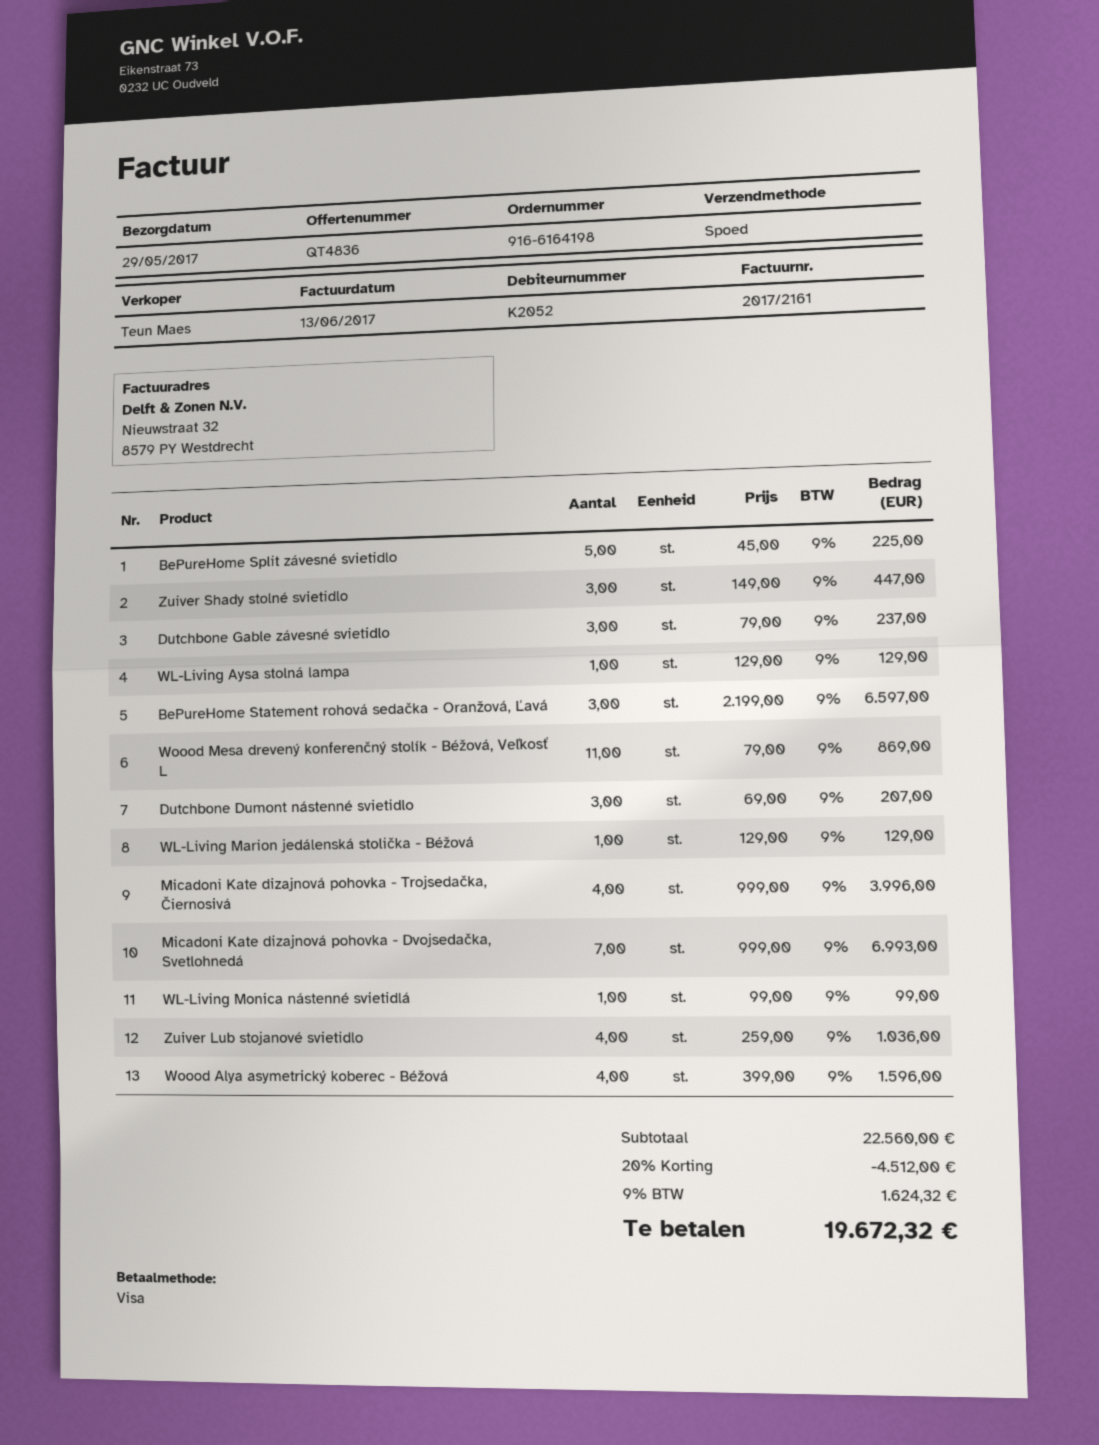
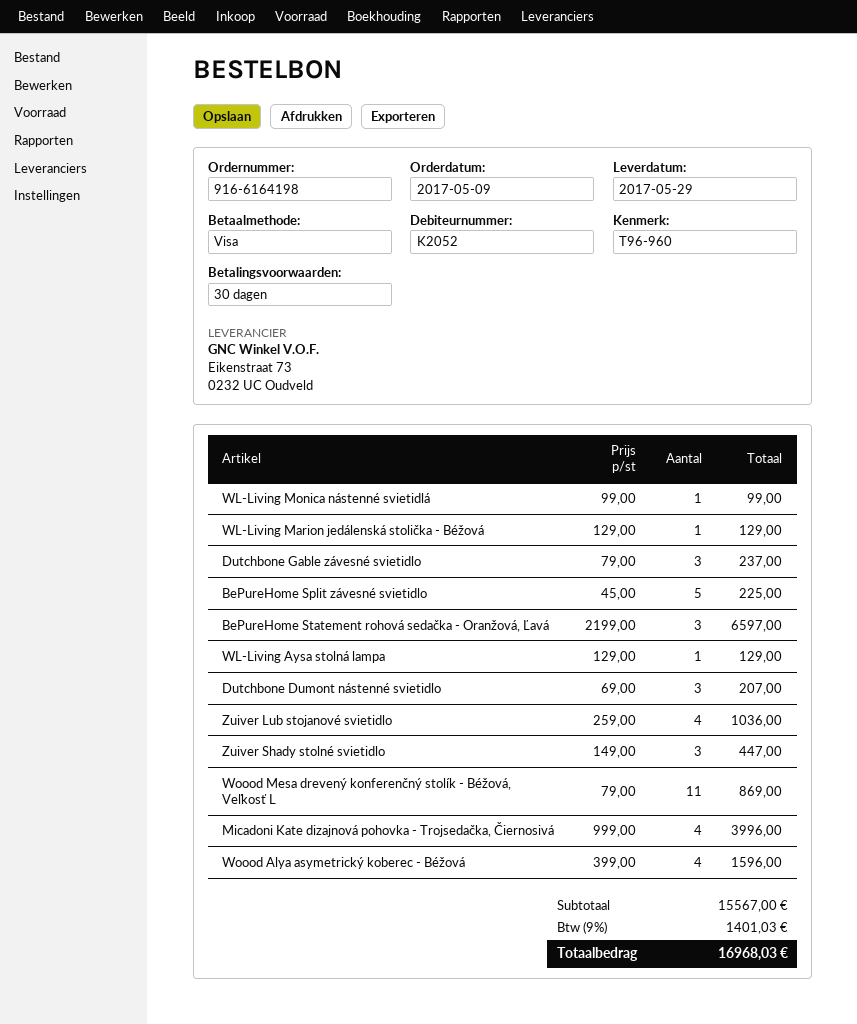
Micadoni Kate dizajnová pohovka - Dvojsedačka, Svetlohnedá: 7 x 999.00 = 6993.00 -> none
subtotal: 22560.00 -> 15567.00
discount: 20% = 4512.00 -> none
tax: 9% = 1624.32 -> 9% = 1401.03
total: 19672.32 -> 16968.03

